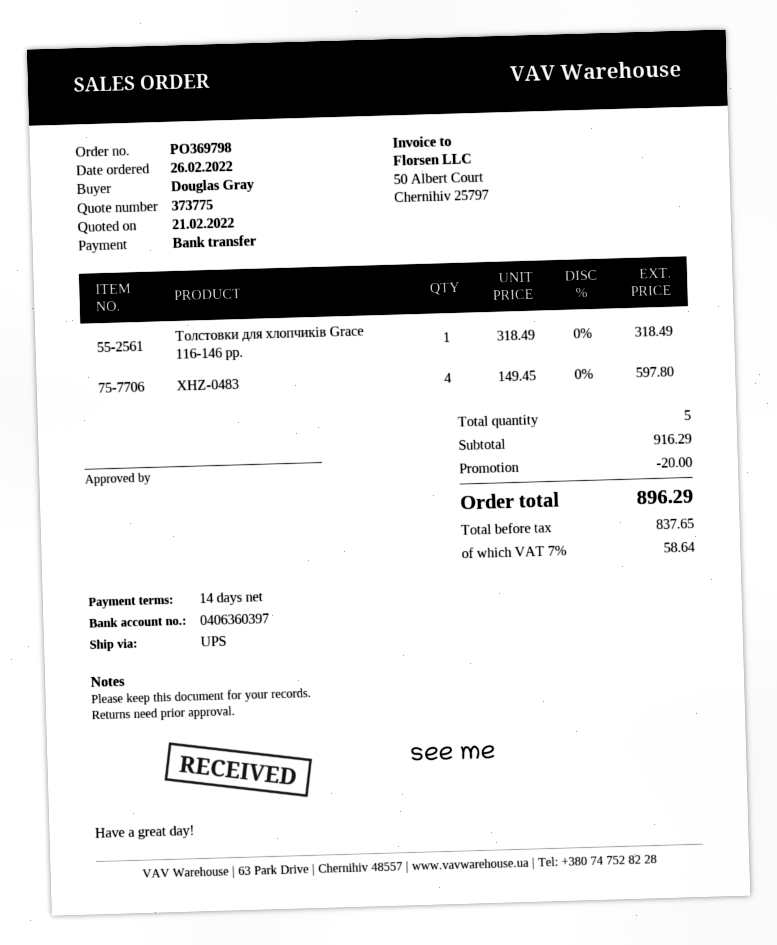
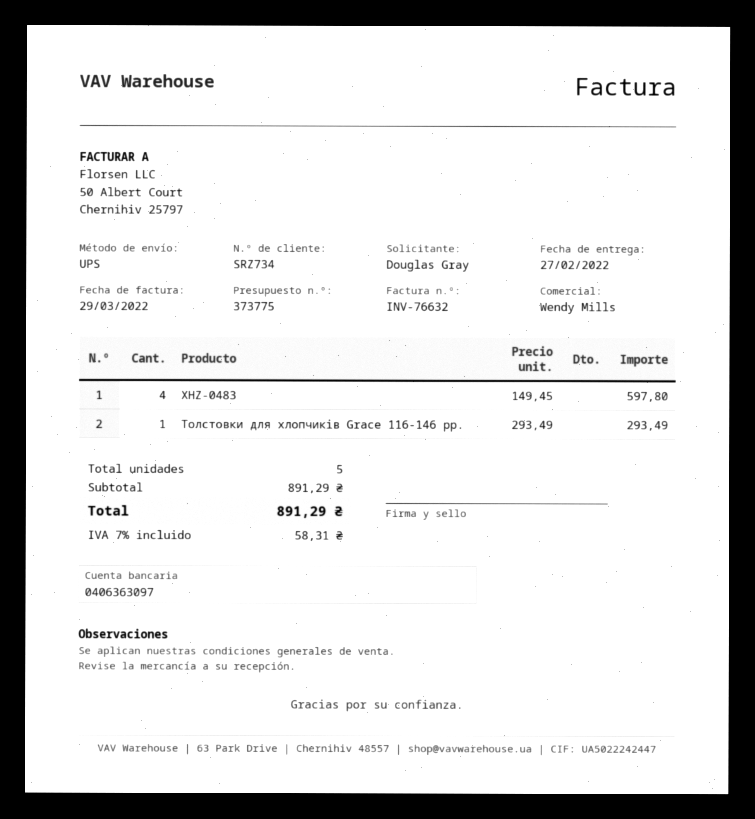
bank account: 0406360397 -> 0406363097
Толстовки для хлопчиків Grace 116-146 рр.: 1 x 318.49 = 318.49 -> 1 x 293.49 = 293.49
subtotal: 916.29 -> 891.29
discount: 20.00 -> none
tax: 7% = 58.64 -> 7% = 58.31
total: 896.29 -> 891.29

